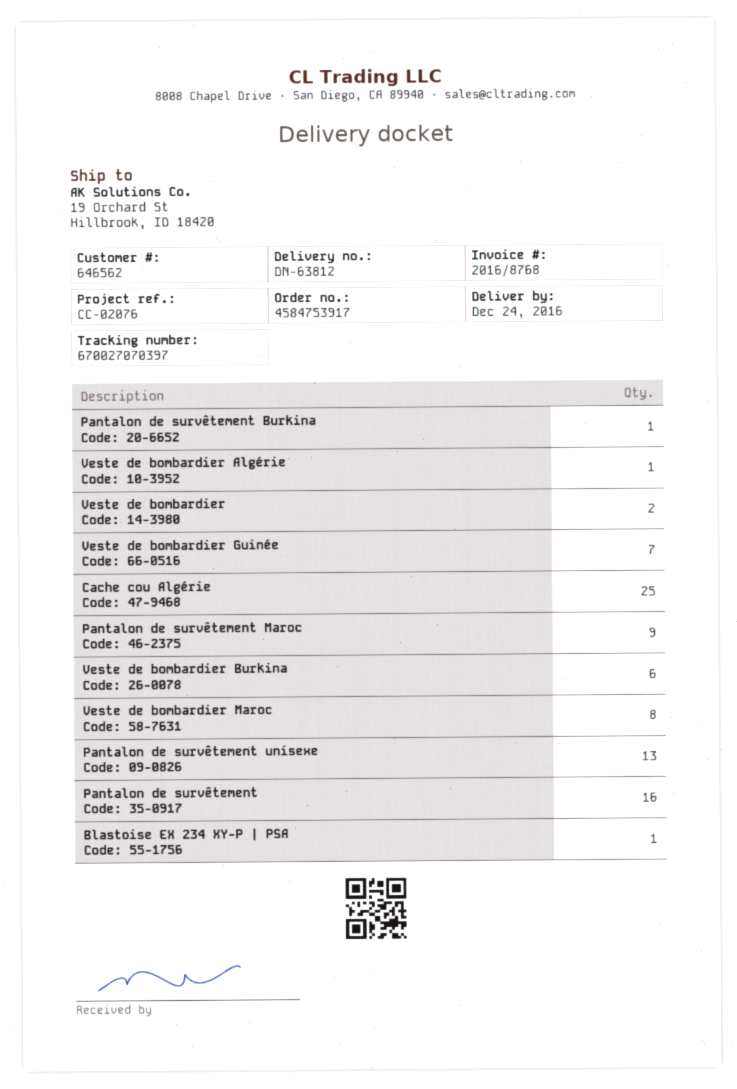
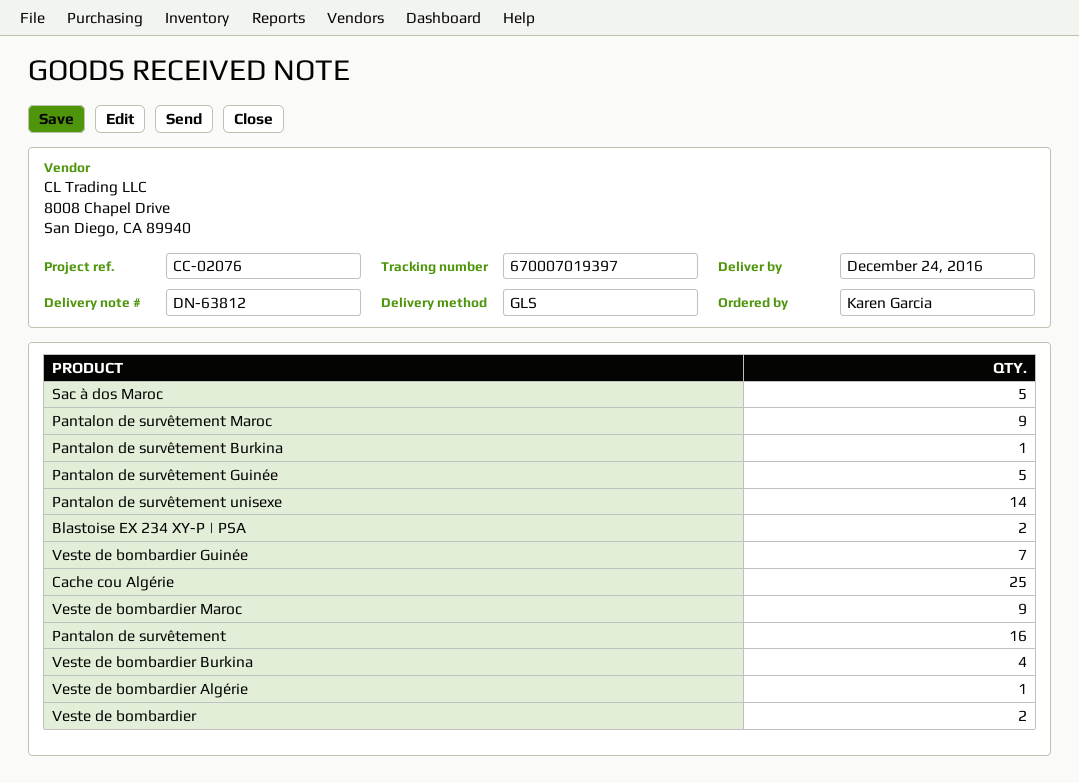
tracking number: 670027070397 -> 670007019397
Veste de bombardier Burkina: 6 -> 4
Veste de bombardier Maroc: 8 -> 9
Pantalon de survêtement unisexe: 13 -> 14
Blastoise EX 234 XY-P | PSA: 1 -> 2
Sac à dos Maroc: none -> 5
Pantalon de survêtement Guinée: none -> 5

